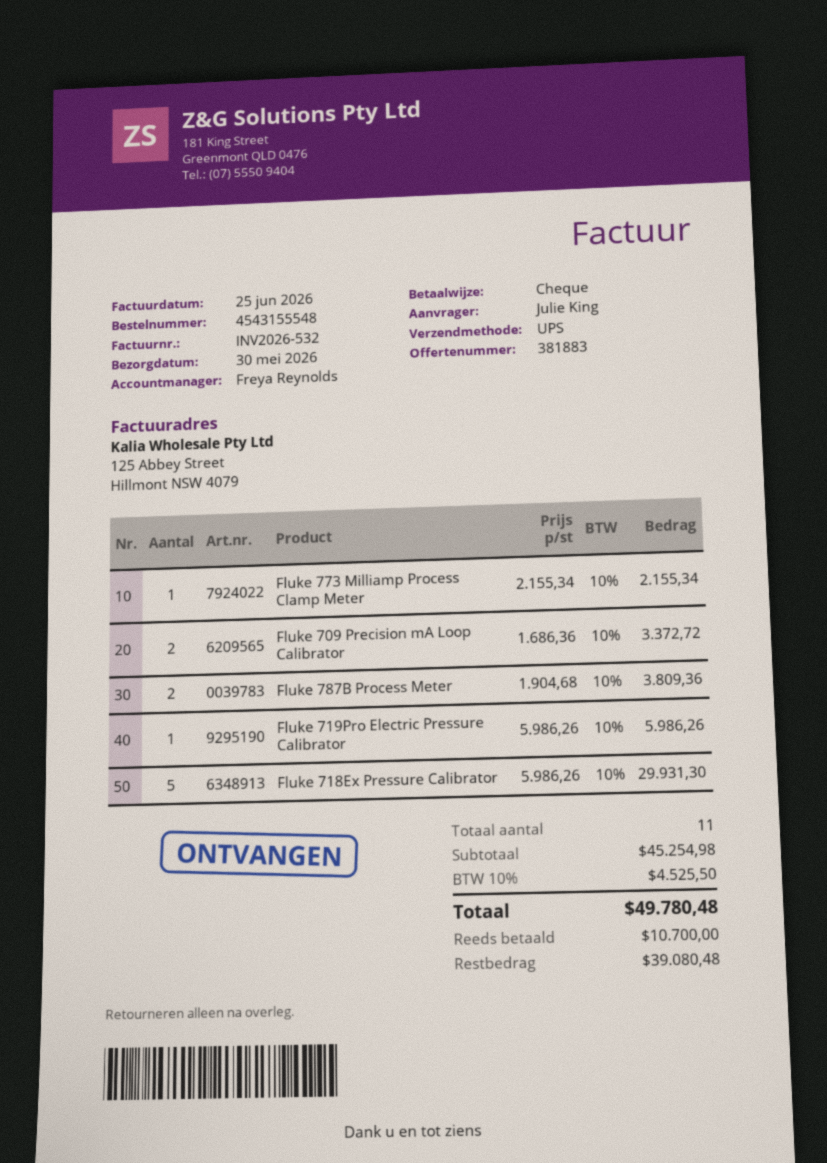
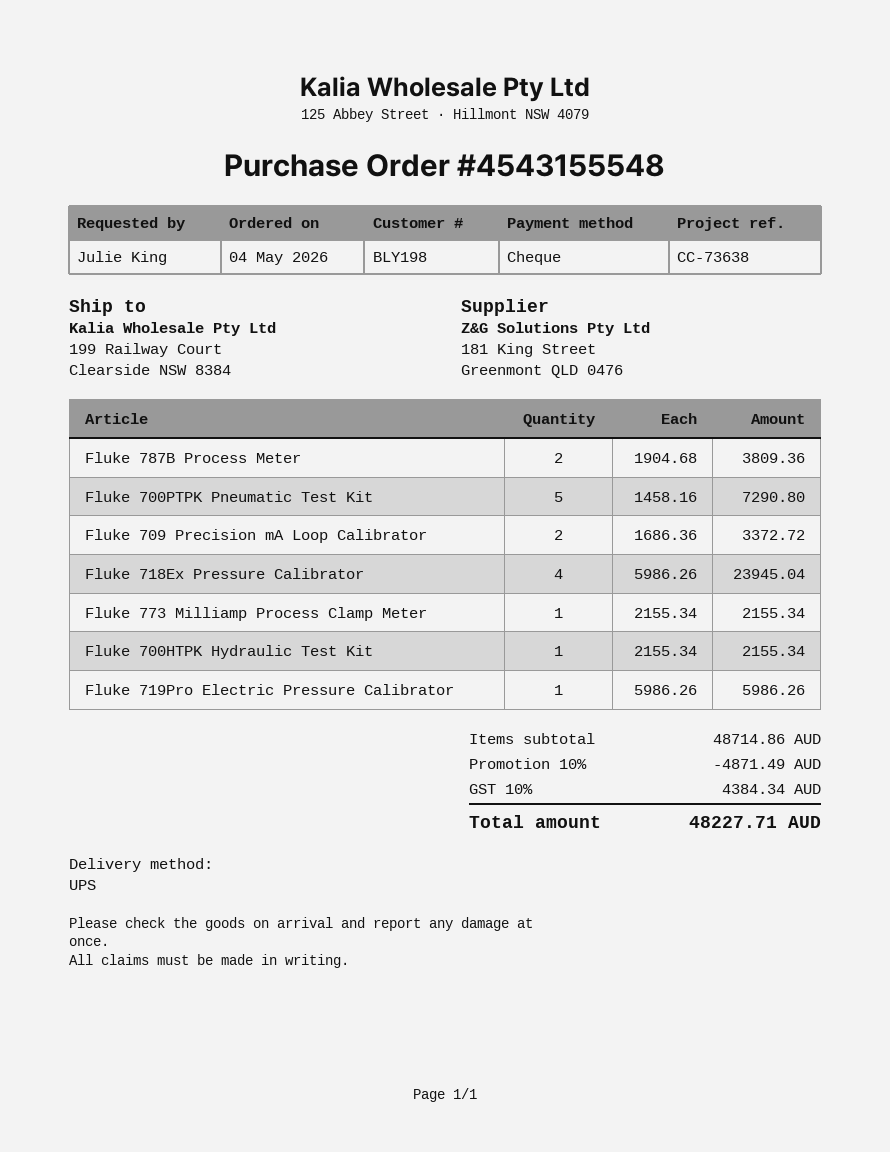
Fluke 718Ex Pressure Calibrator: 5 x 5986.26 = 29931.30 -> 4 x 5986.26 = 23945.04
Fluke 700PTPK Pneumatic Test Kit: none -> 5 x 1458.16 = 7290.80
Fluke 700HTPK Hydraulic Test Kit: none -> 1 x 2155.34 = 2155.34
subtotal: 45254.98 -> 48714.86
discount: none -> 10% = 4871.49
tax: 10% = 4525.50 -> 10% = 4384.34
total: 49780.48 -> 48227.71

